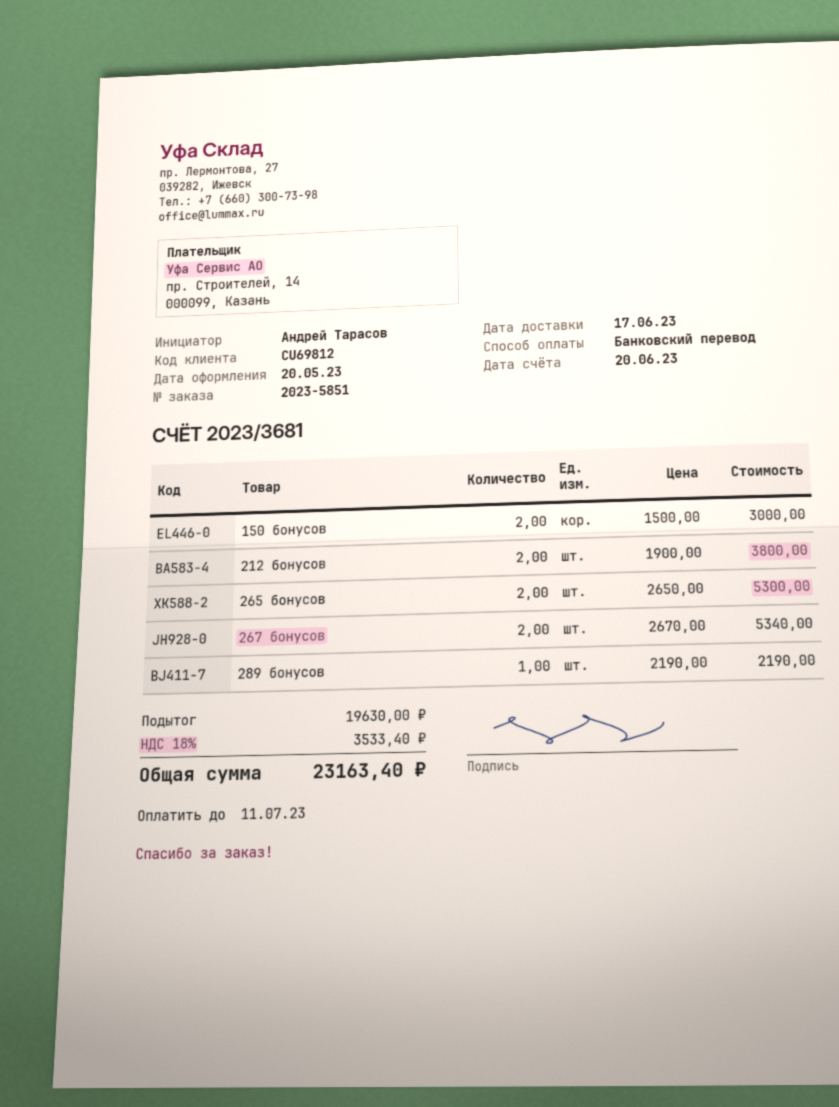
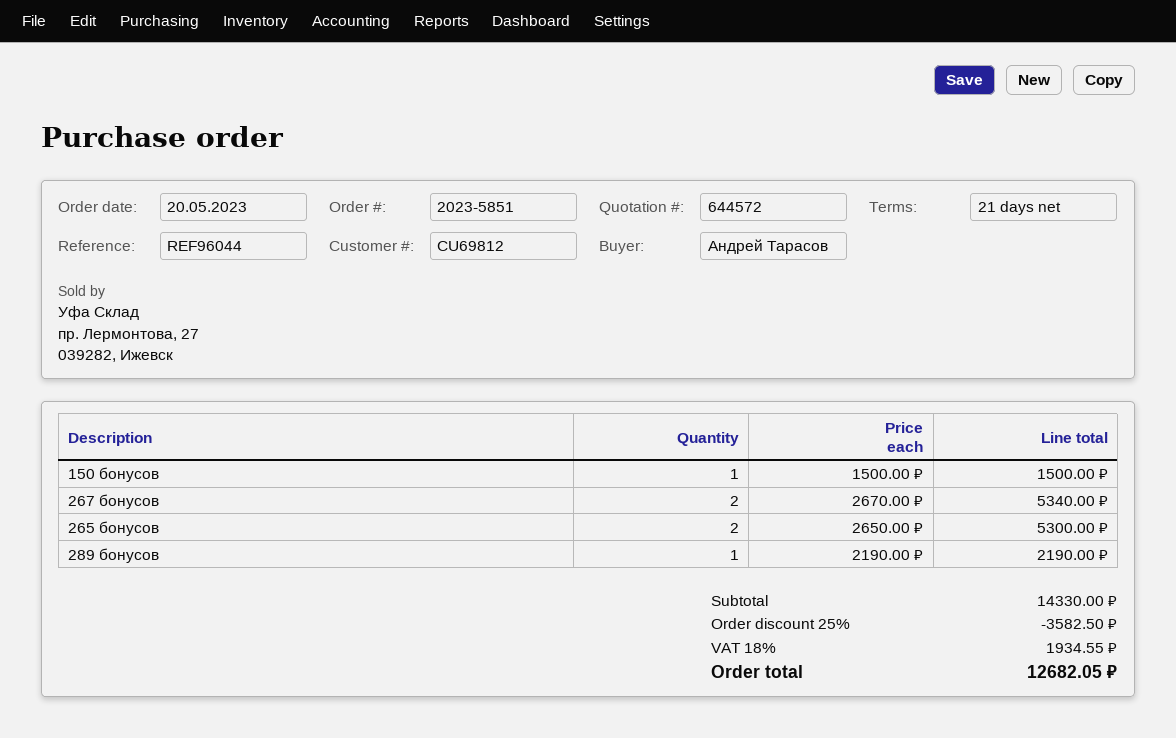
150 бонусов: 2 x 1500.00 = 3000.00 -> 1 x 1500.00 = 1500.00
212 бонусов: 2 x 1900.00 = 3800.00 -> none
subtotal: 19630.00 -> 14330.00
discount: none -> 25% = 3582.50
tax: 18% = 3533.40 -> 18% = 1934.55
total: 23163.40 -> 12682.05

